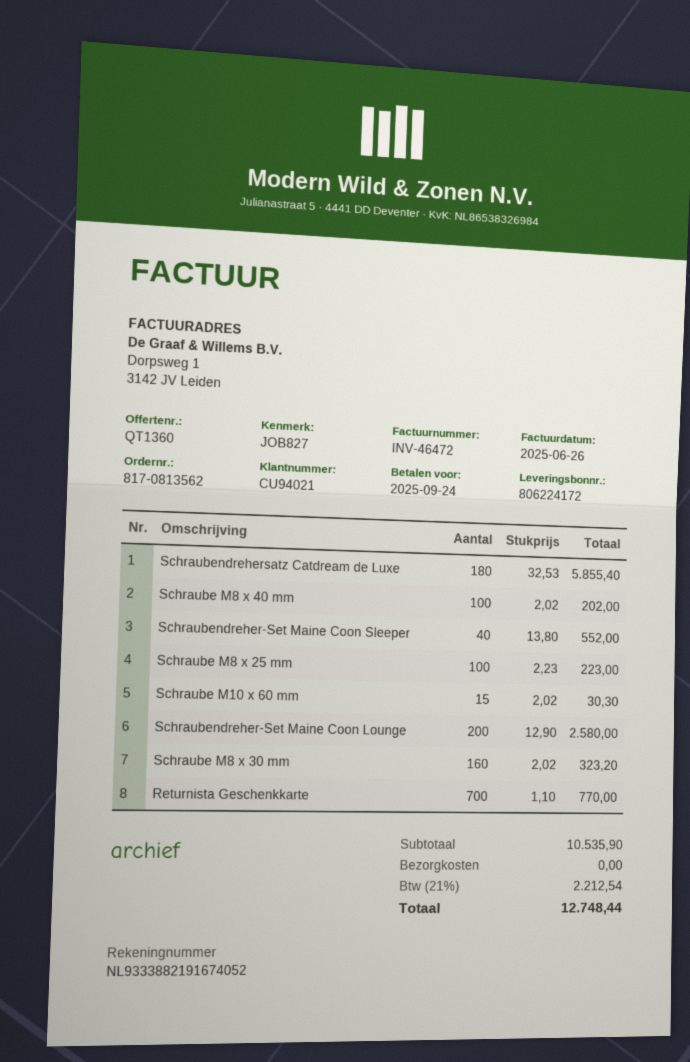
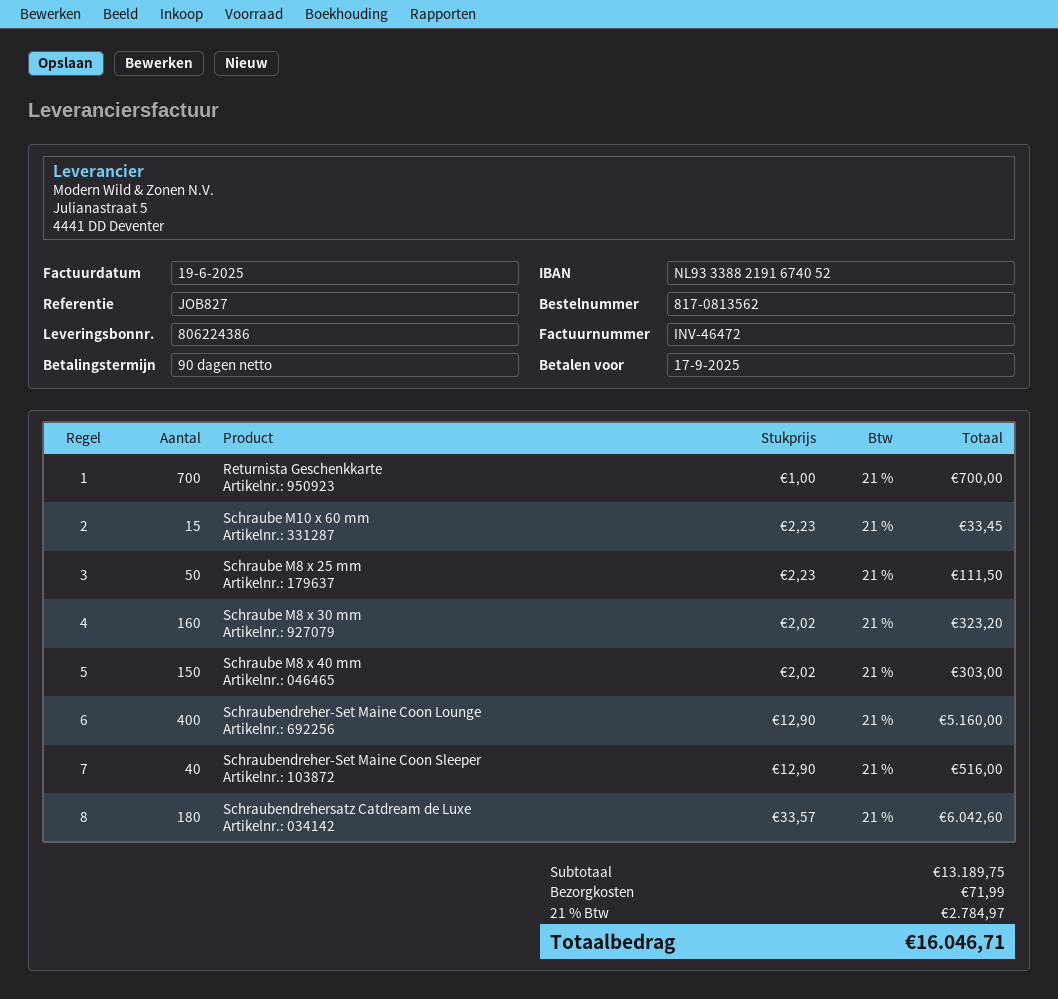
delivery note number: 806224172 -> 806224386
invoice date: 2025-06-26 -> 2025-06-19
due date: 2025-09-24 -> 2025-09-17
Schraubendrehersatz Catdream de Luxe: 180 x 32.53 = 5855.40 -> 180 x 33.57 = 6042.60
Schraube M8 x 40 mm: 100 x 2.02 = 202.00 -> 150 x 2.02 = 303.00
Schraubendreher-Set Maine Coon Sleeper: 40 x 13.80 = 552.00 -> 40 x 12.90 = 516.00
Schraube M8 x 25 mm: 100 x 2.23 = 223.00 -> 50 x 2.23 = 111.50
Schraube M10 x 60 mm: 15 x 2.02 = 30.30 -> 15 x 2.23 = 33.45
Schraubendreher-Set Maine Coon Lounge: 200 x 12.90 = 2580.00 -> 400 x 12.90 = 5160.00
Returnista Geschenkkarte: 700 x 1.10 = 770.00 -> 700 x 1.00 = 700.00
subtotal: 10535.90 -> 13189.75
shipping: 0.00 -> 71.99
tax: 21% = 2212.54 -> 21% = 2784.97
total: 12748.44 -> 16046.71

